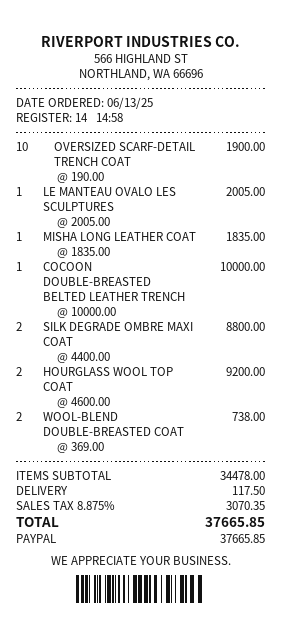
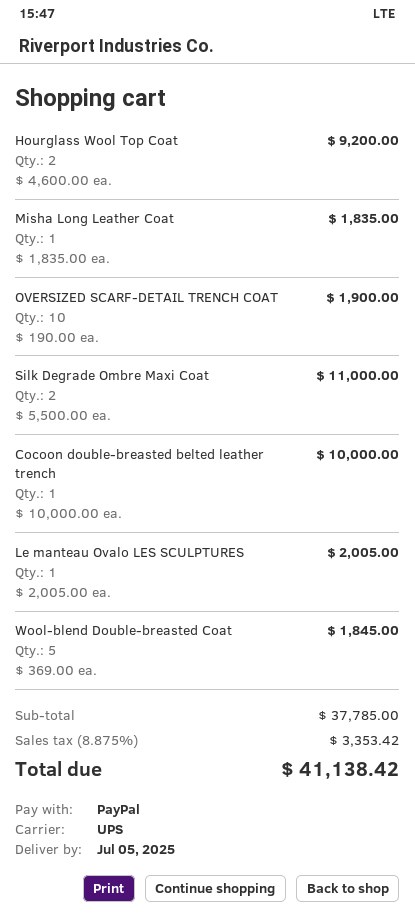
SILK DEGRADE OMBRE MAXI COAT: 2 x 4400.00 = 8800.00 -> 2 x 5500.00 = 11000.00
WOOL-BLEND DOUBLE-BREASTED COAT: 2 x 369.00 = 738.00 -> 5 x 369.00 = 1845.00
subtotal: 34478.00 -> 37785.00
shipping: 117.50 -> none
tax: 8.875% = 3070.35 -> 8.875% = 3353.42
total: 37665.85 -> 41138.42

